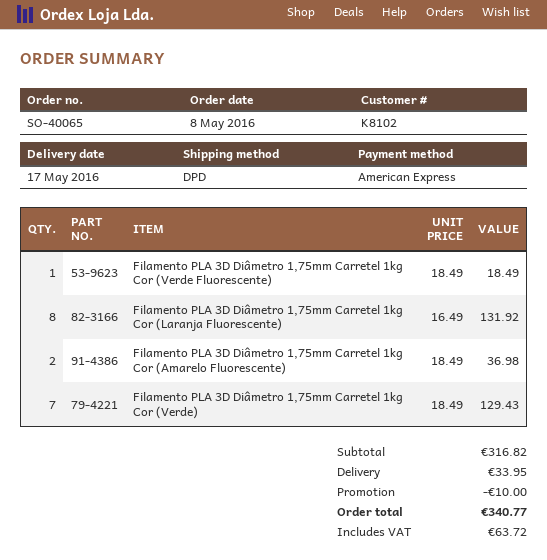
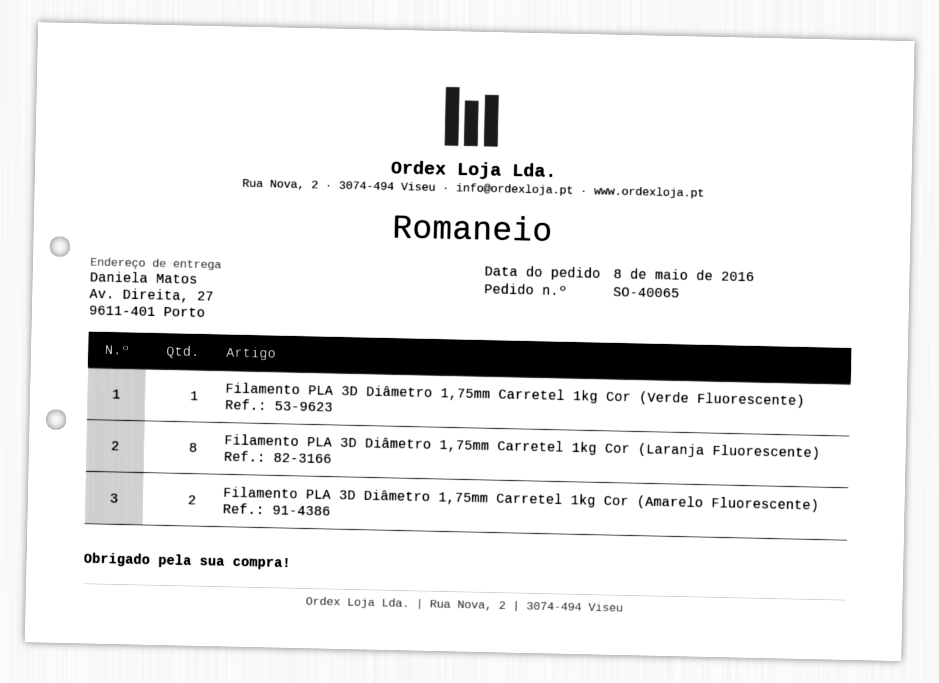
Filamento PLA 3D Diâmetro 1,75mm Carretel 1kg Cor (Verde): 7 -> none

